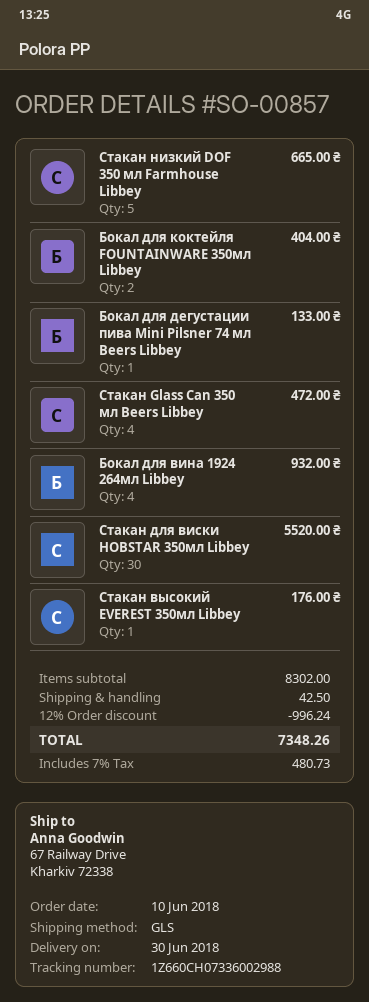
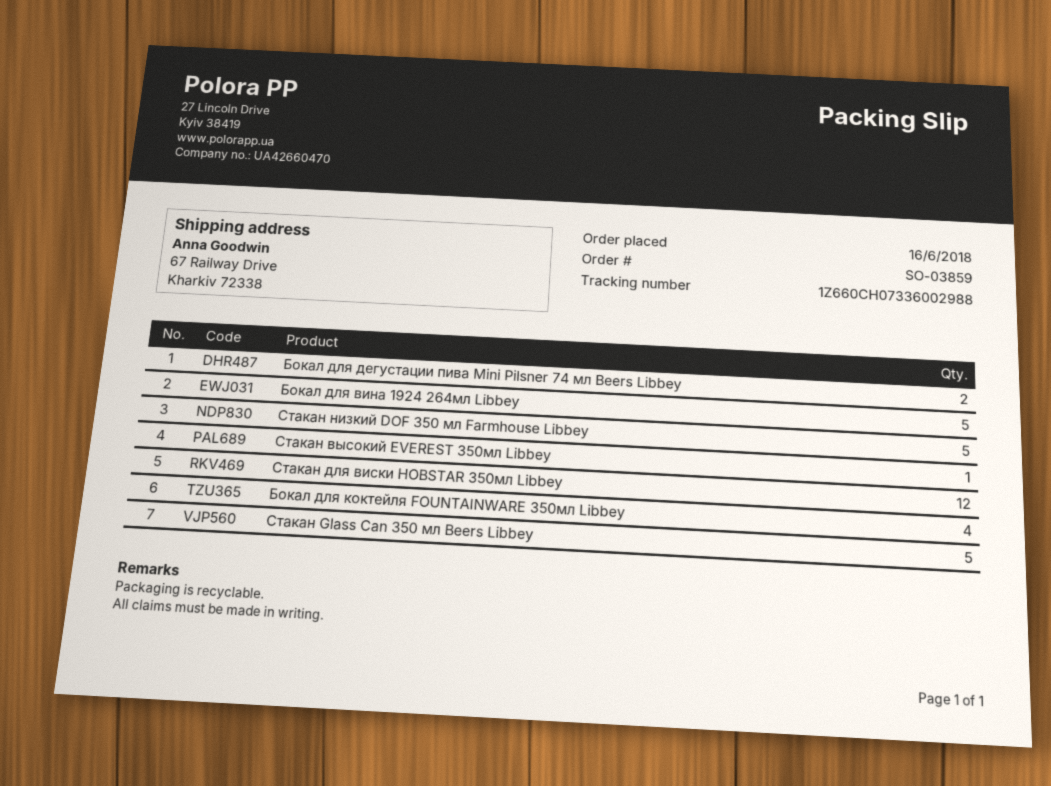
order number: SO-00857 -> SO-03859
order date: 2018-06-10 -> 2018-06-16
Бокал для коктейля FOUNTAINWARE 350мл Libbey: 2 -> 4
Бокал для дегустации пива Mini Pilsner 74 мл Beers Libbey: 1 -> 2
Стакан Glass Can 350 мл Beers Libbey: 4 -> 5
Бокал для вина 1924 264мл Libbey: 4 -> 5
Стакан для виски HOBSTAR 350мл Libbey: 30 -> 12

